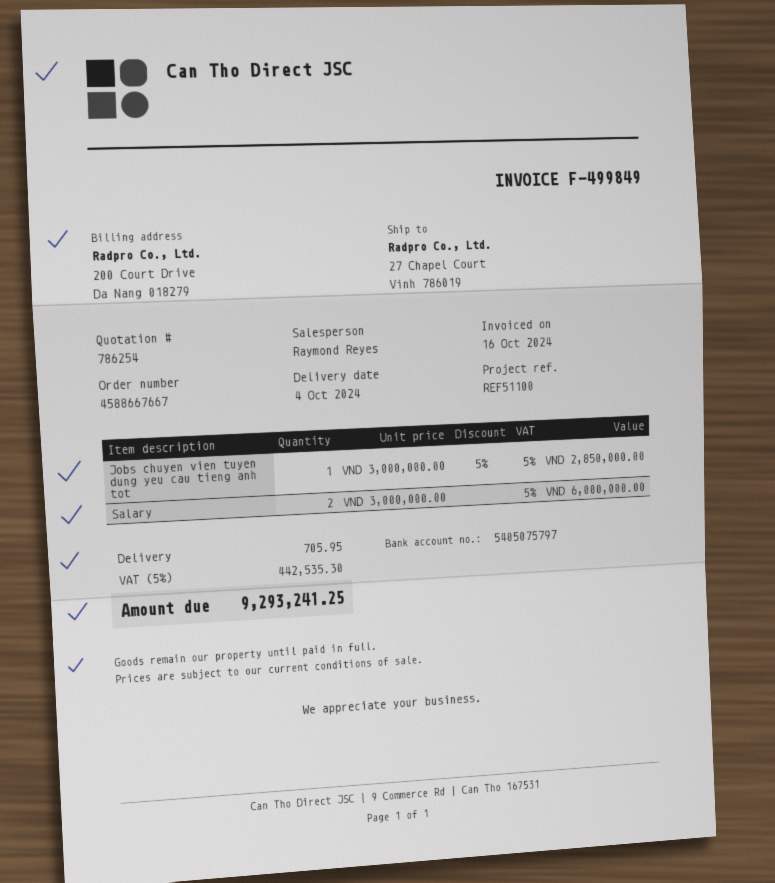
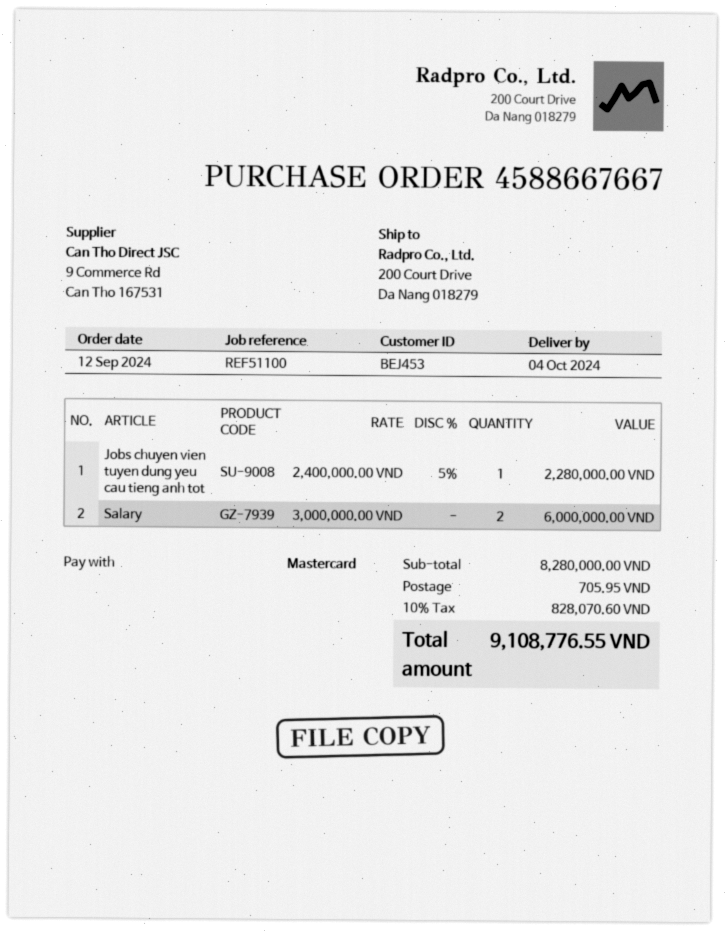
ship to: 27 Chapel Court, Vinh 786019 -> 200 Court Drive, Da Nang 018279
Jobs chuyen vien tuyen dung yeu cau tieng anh tot: 1 x 3000000.00 - 5% = 2850000.00 -> 1 x 2400000.00 - 5% = 2280000.00
tax: 5% = 442535.30 -> 10% = 828070.60
total: 9293241.25 -> 9108776.55

